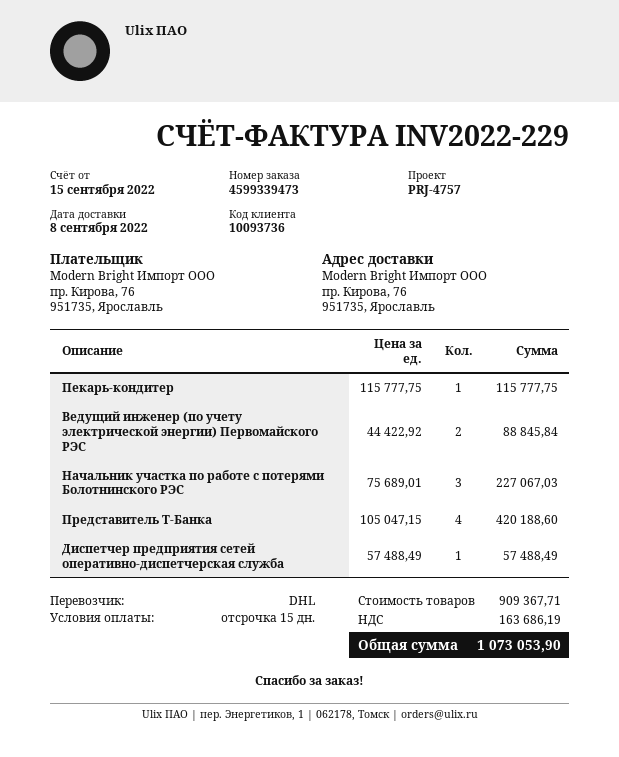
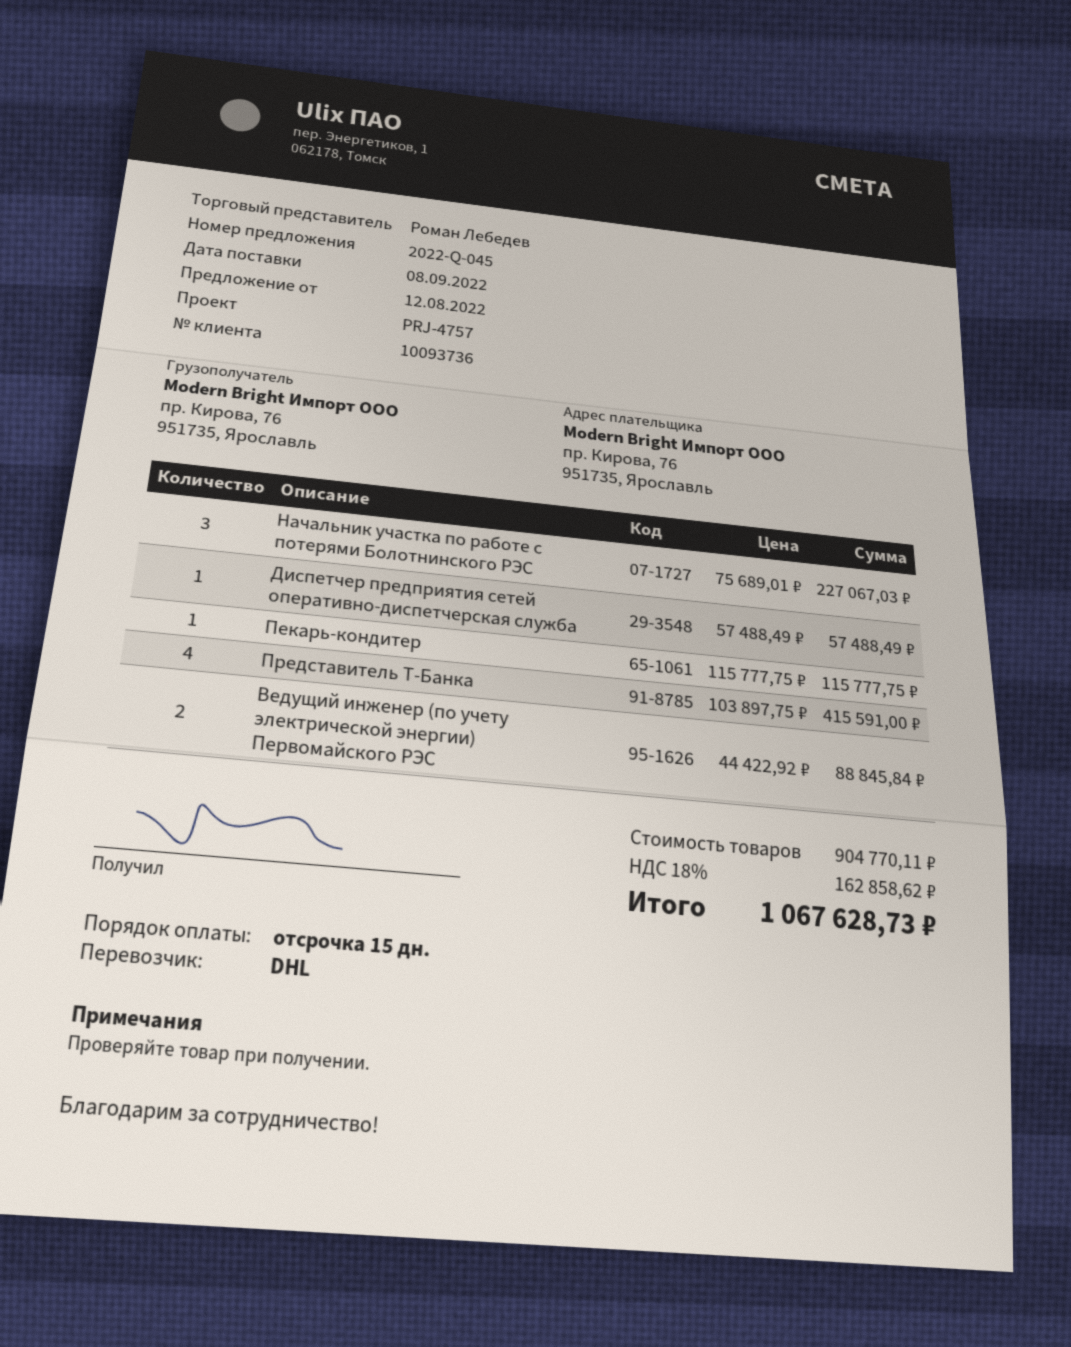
Представитель Т-Банка: 4 x 105047.15 = 420188.60 -> 4 x 103897.75 = 415591.00
subtotal: 909367.71 -> 904770.11
tax: 163686.19 -> 162858.62
total: 1073053.90 -> 1067628.73

